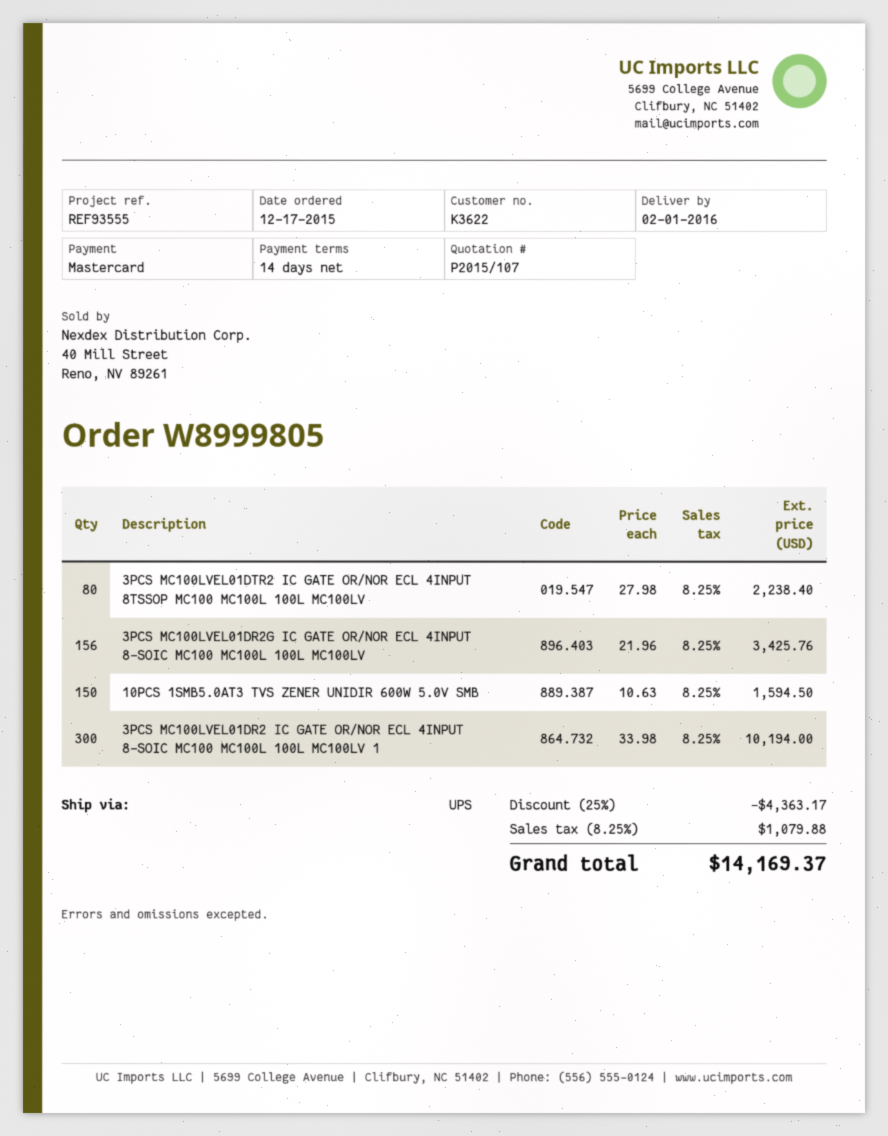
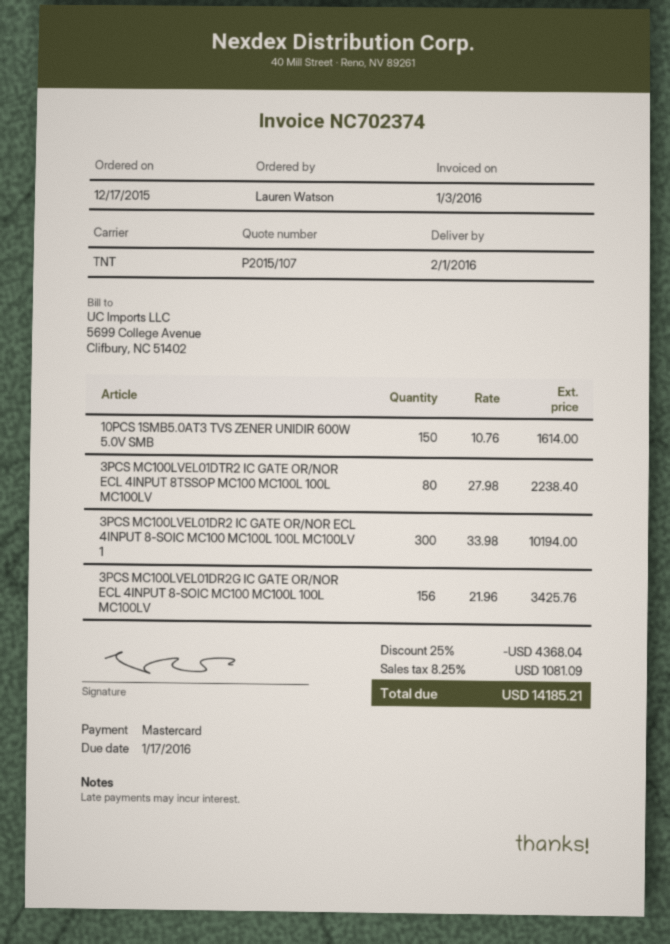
shipping method: UPS -> TNT
10PCS 1SMB5.0AT3 TVS ZENER UNIDIR 600W 5.0V SMB: 150 x 10.63 = 1594.50 -> 150 x 10.76 = 1614.00
discount: 25% = 4363.17 -> 25% = 4368.04
tax: 8.25% = 1079.88 -> 8.25% = 1081.09
total: 14169.37 -> 14185.21

